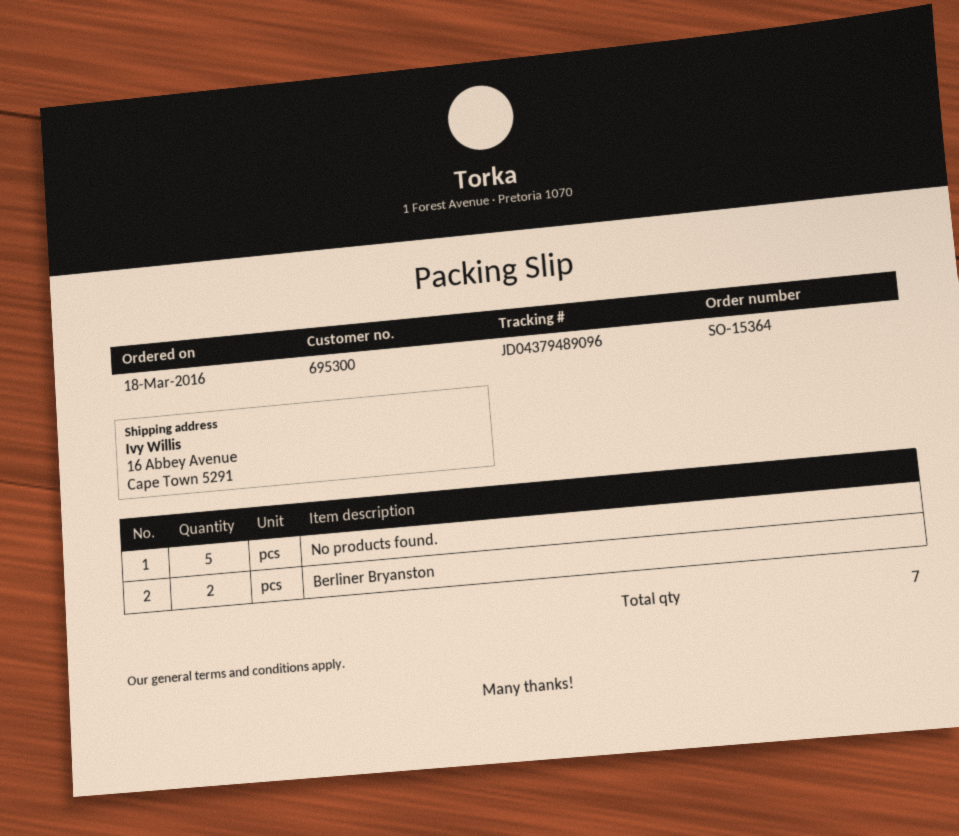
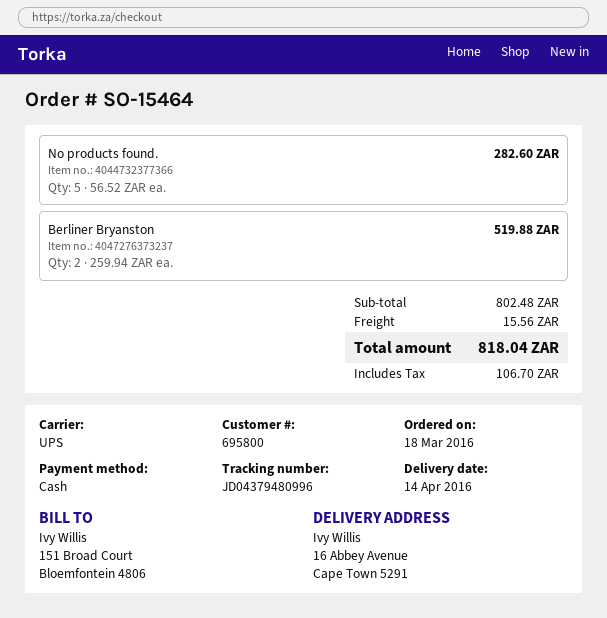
order number: SO-15364 -> SO-15464
customer number: 695300 -> 695800
tracking number: JD04379489096 -> JD04379480996

